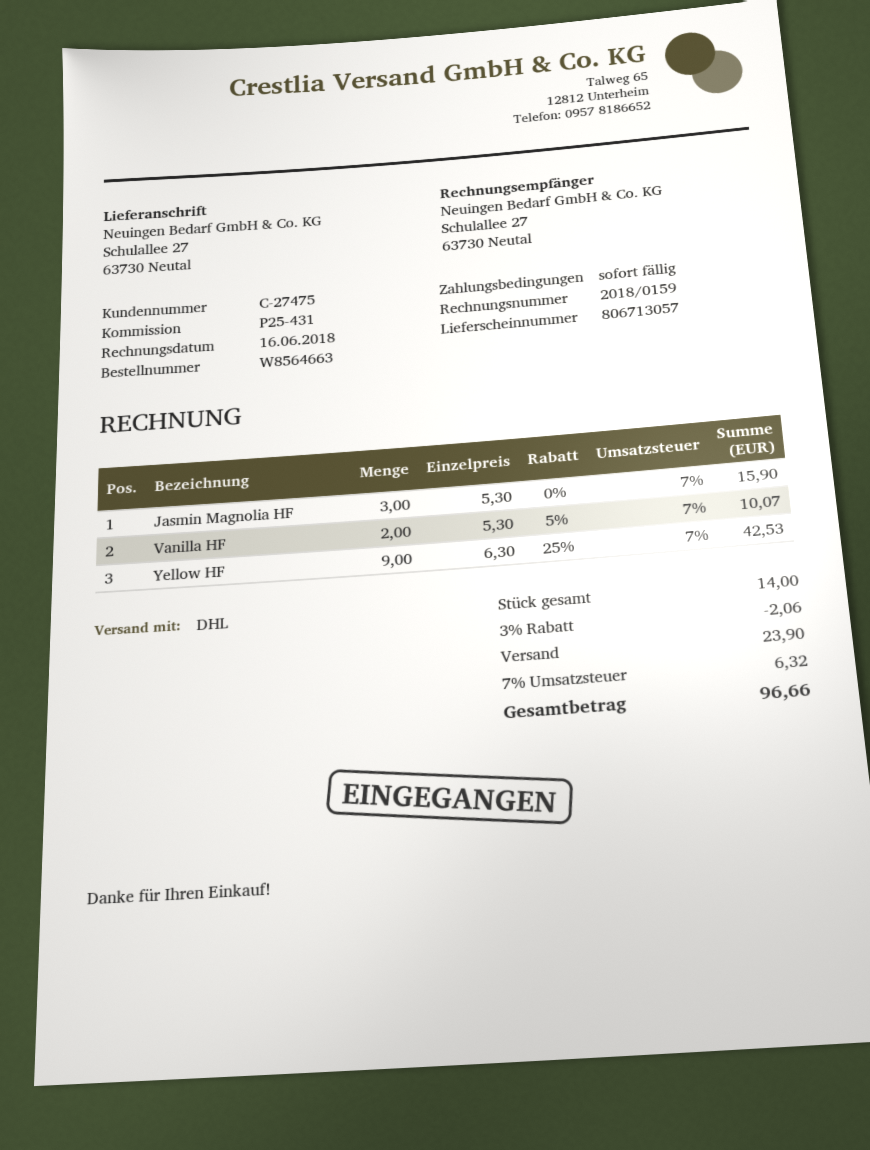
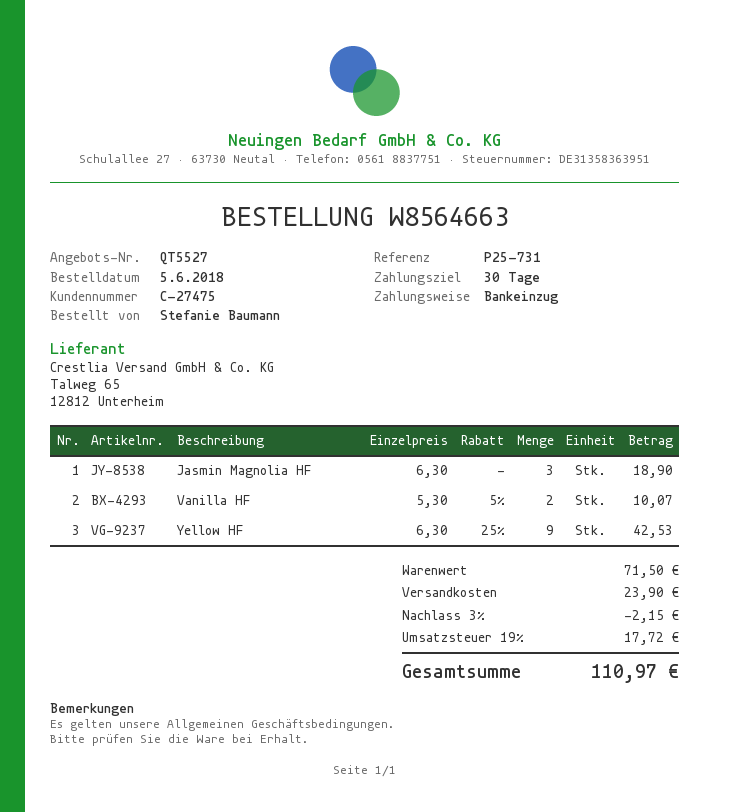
payment terms: on receipt -> 30 days
reference: P25-431 -> P25-731
Jasmin Magnolia HF: 3 x 5.30 = 15.90 -> 3 x 6.30 = 18.90
discount: 3% = 2.06 -> 3% = 2.15
tax: 7% = 6.32 -> 19% = 17.72
total: 96.66 -> 110.97

